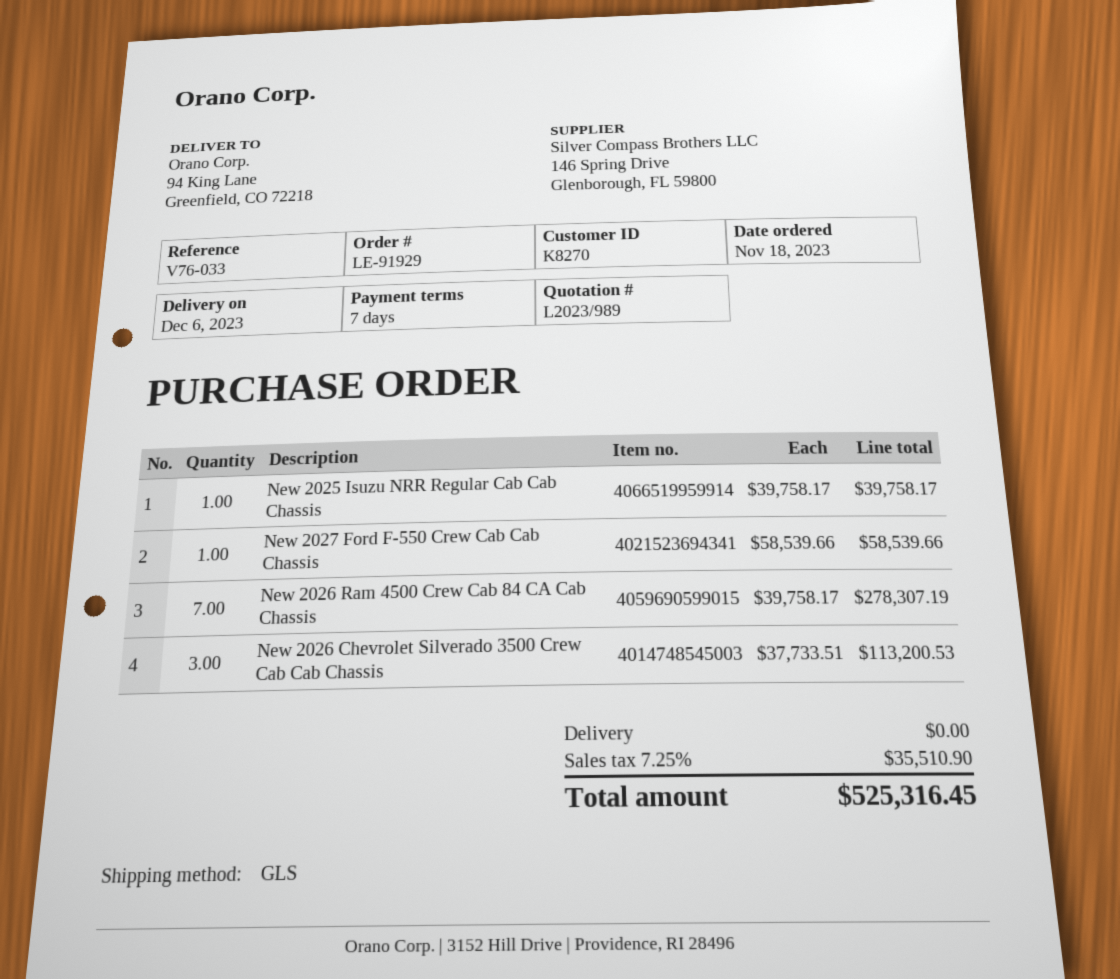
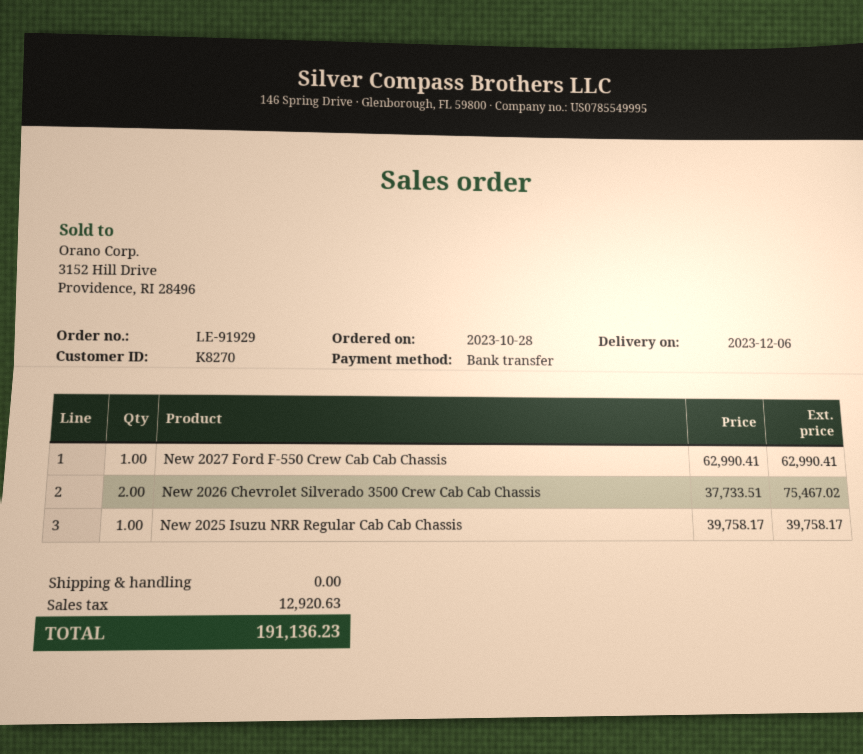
order date: 2023-11-18 -> 2023-10-28
New 2027 Ford F-550 Crew Cab Cab Chassis: 1 x 58539.66 = 58539.66 -> 1 x 62990.41 = 62990.41
New 2026 Ram 4500 Crew Cab 84 CA Cab Chassis: 7 x 39758.17 = 278307.19 -> none
New 2026 Chevrolet Silverado 3500 Crew Cab Cab Chassis: 3 x 37733.51 = 113200.53 -> 2 x 37733.51 = 75467.02
tax: 35510.90 -> 12920.63
total: 525316.45 -> 191136.23

